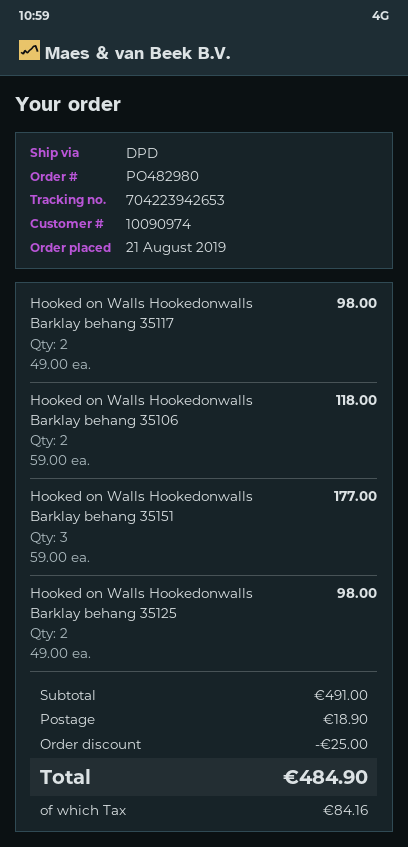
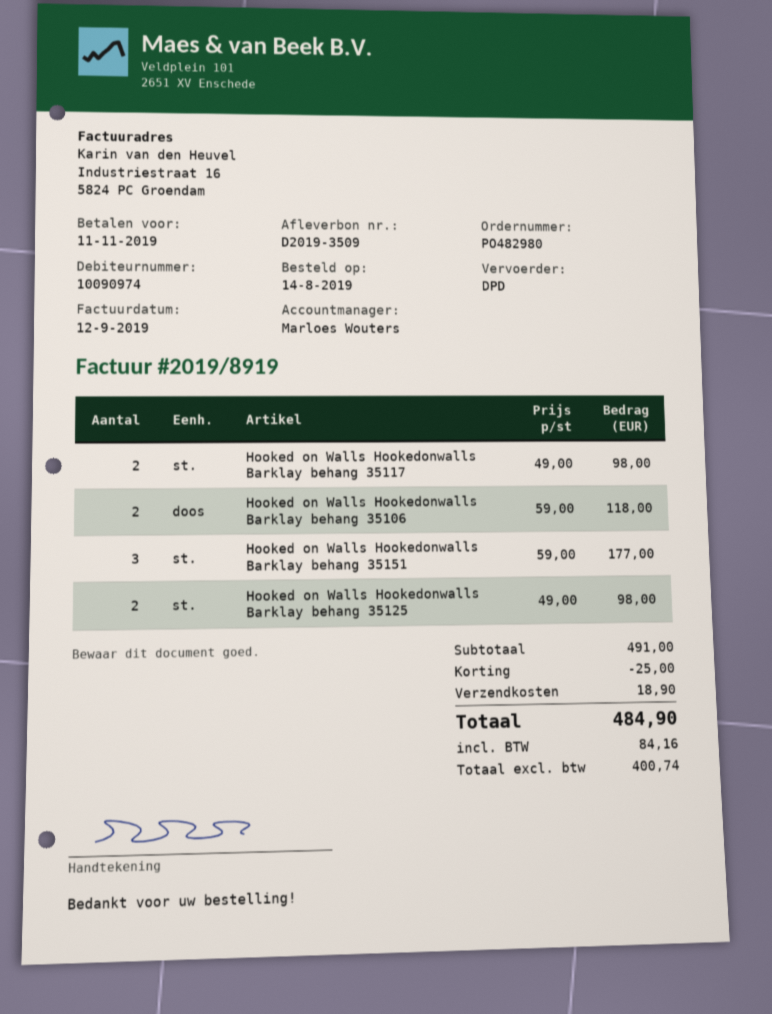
order date: 2019-08-21 -> 2019-08-14

